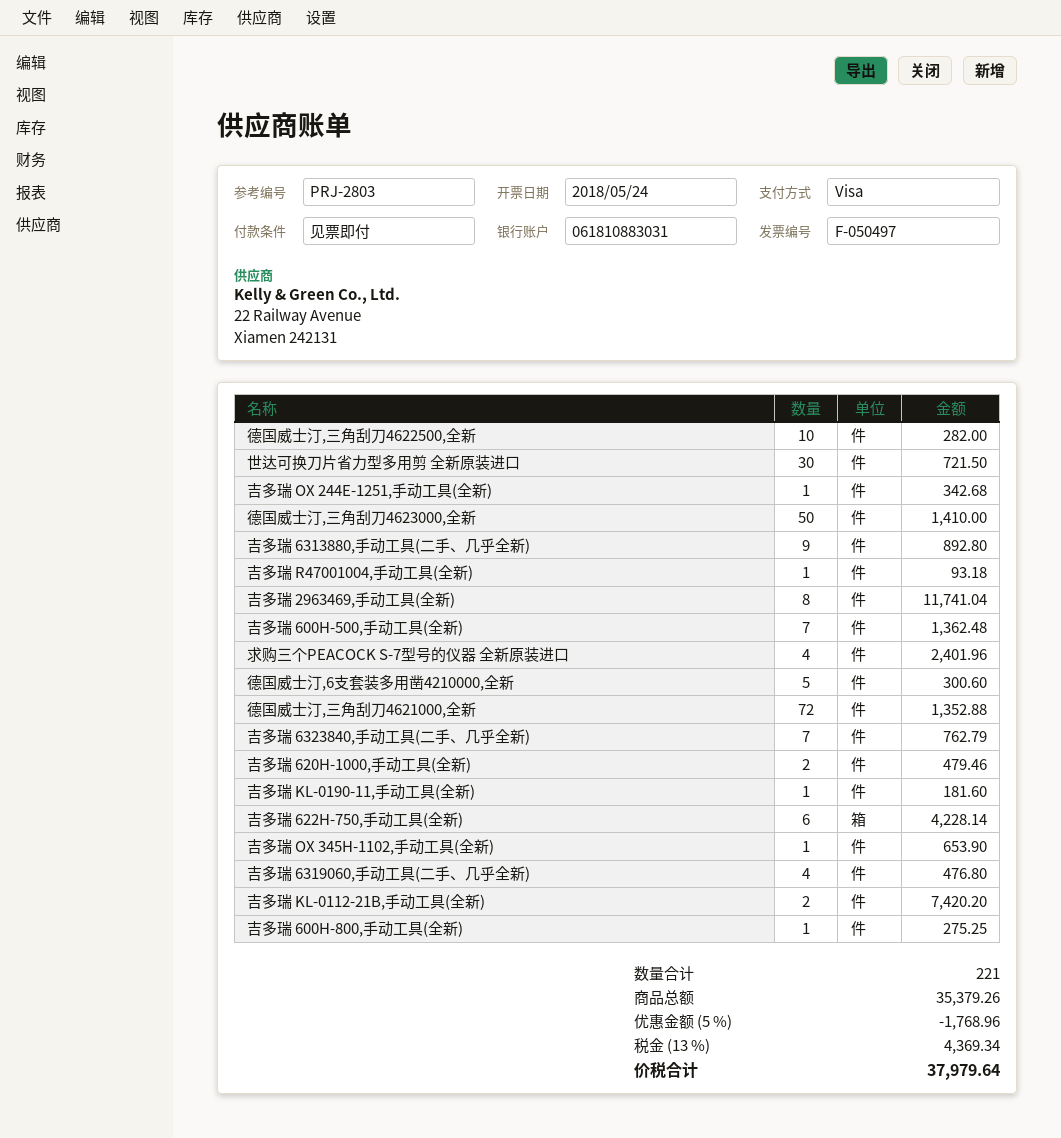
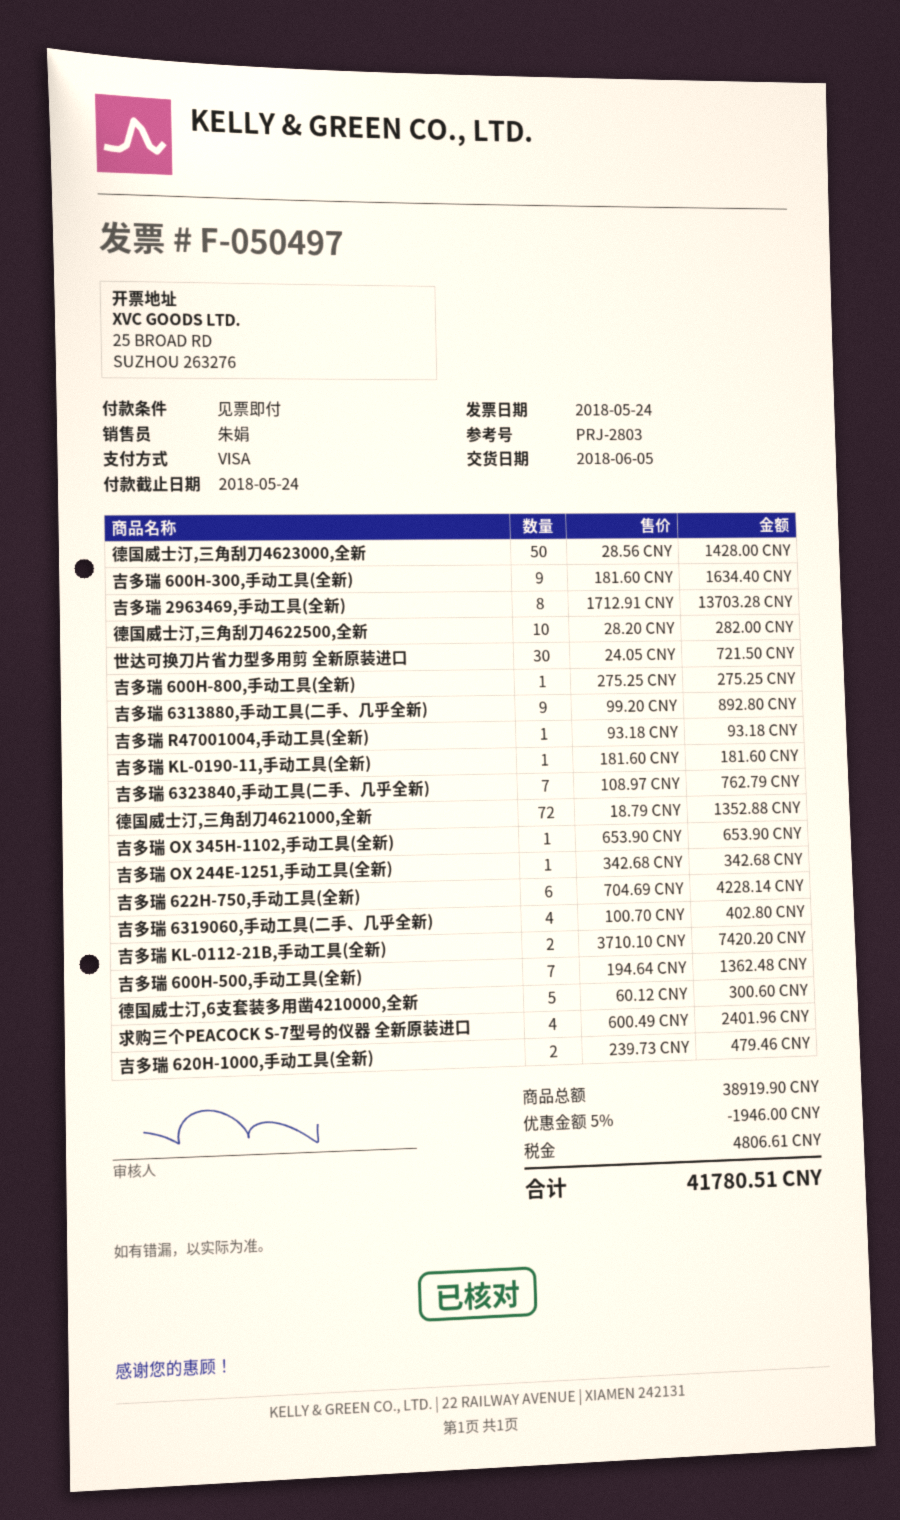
德国威士汀,三角刮刀4623000,全新: 50 for 1410.00 -> 50 for 1428.00
吉多瑞 2963469,手动工具(全新): 8 for 11741.04 -> 8 for 13703.28
吉多瑞 6319060,手动工具(二手、几乎全新): 4 for 476.80 -> 4 for 402.80
吉多瑞 600H-300,手动工具(全新): none -> 9 for 1634.40
subtotal: 35379.26 -> 38919.90
discount: 5% = 1768.96 -> 5% = 1946.00
tax: 4369.34 -> 4806.61
total: 37979.64 -> 41780.51

